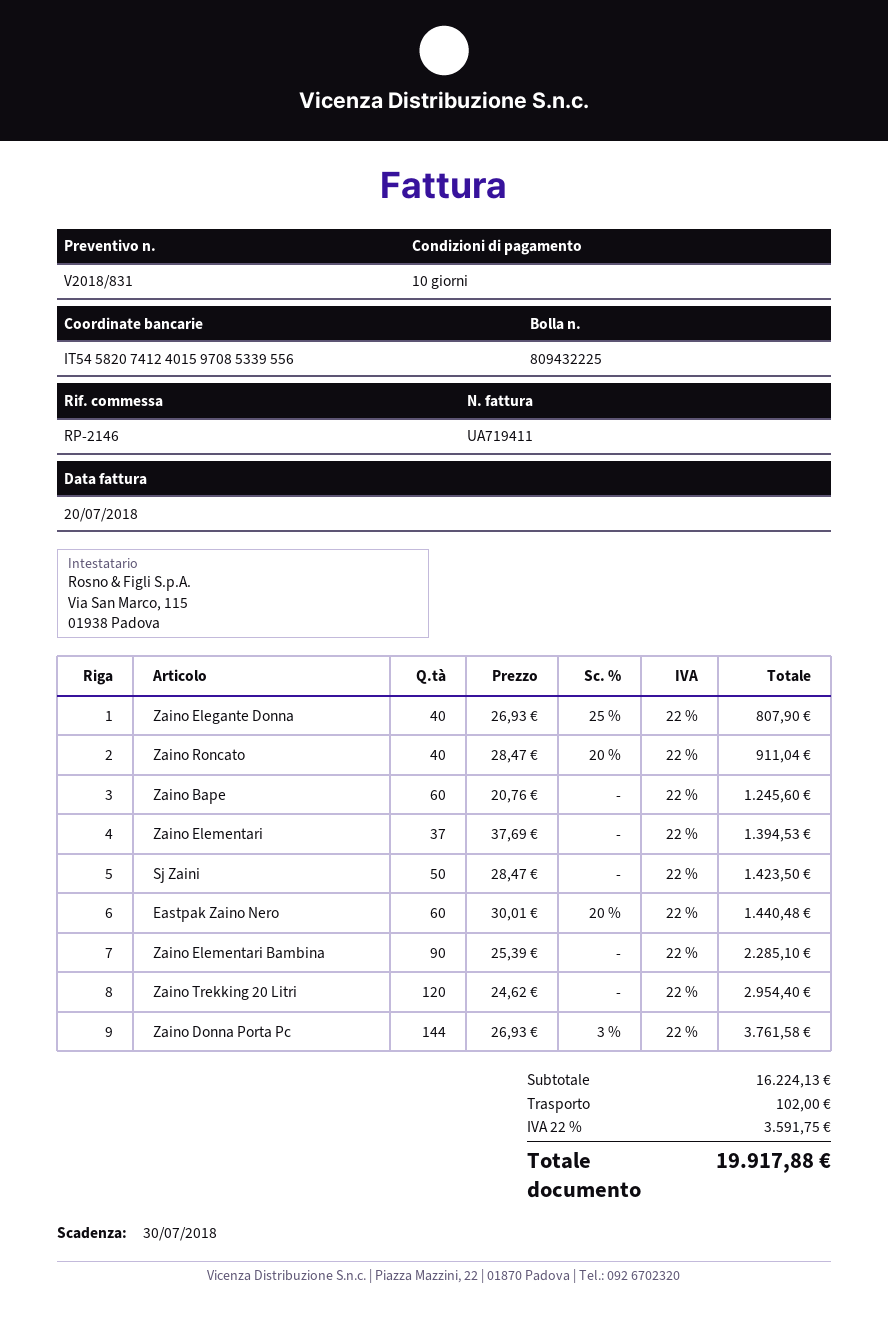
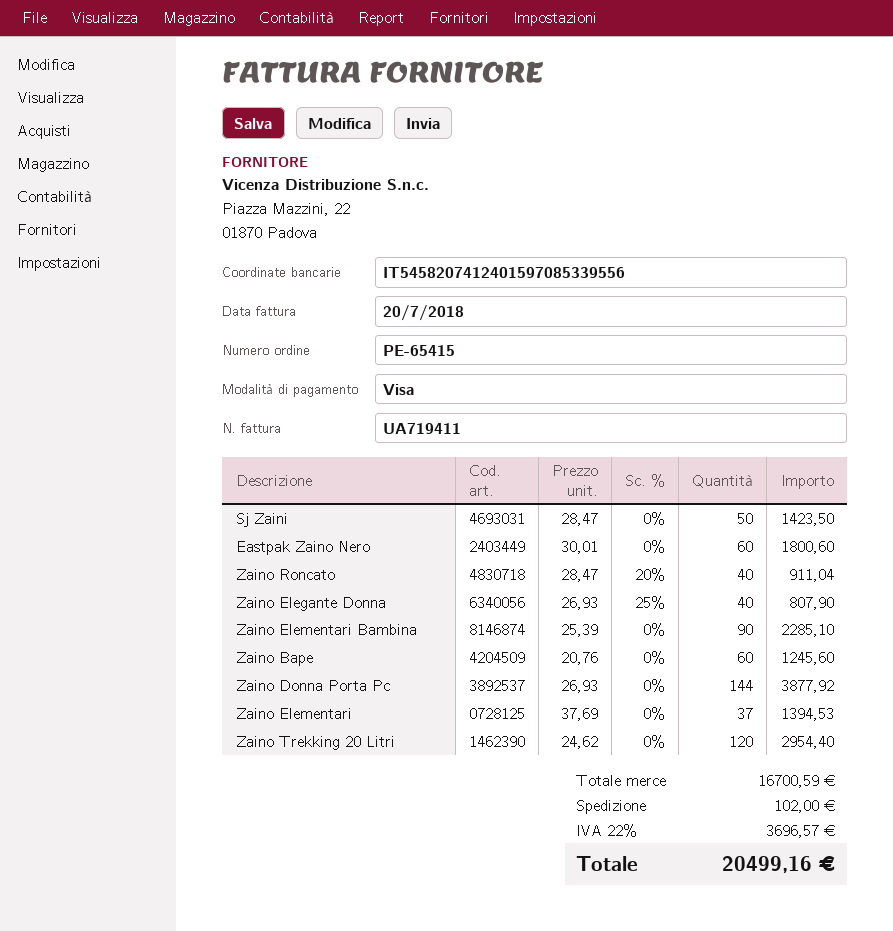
Eastpak Zaino Nero: 60 x 30.01 - 20% = 1440.48 -> 60 x 30.01 = 1800.60
Zaino Donna Porta Pc: 144 x 26.93 - 3% = 3761.58 -> 144 x 26.93 = 3877.92
subtotal: 16224.13 -> 16700.59
tax: 22% = 3591.75 -> 22% = 3696.57
total: 19917.88 -> 20499.16

